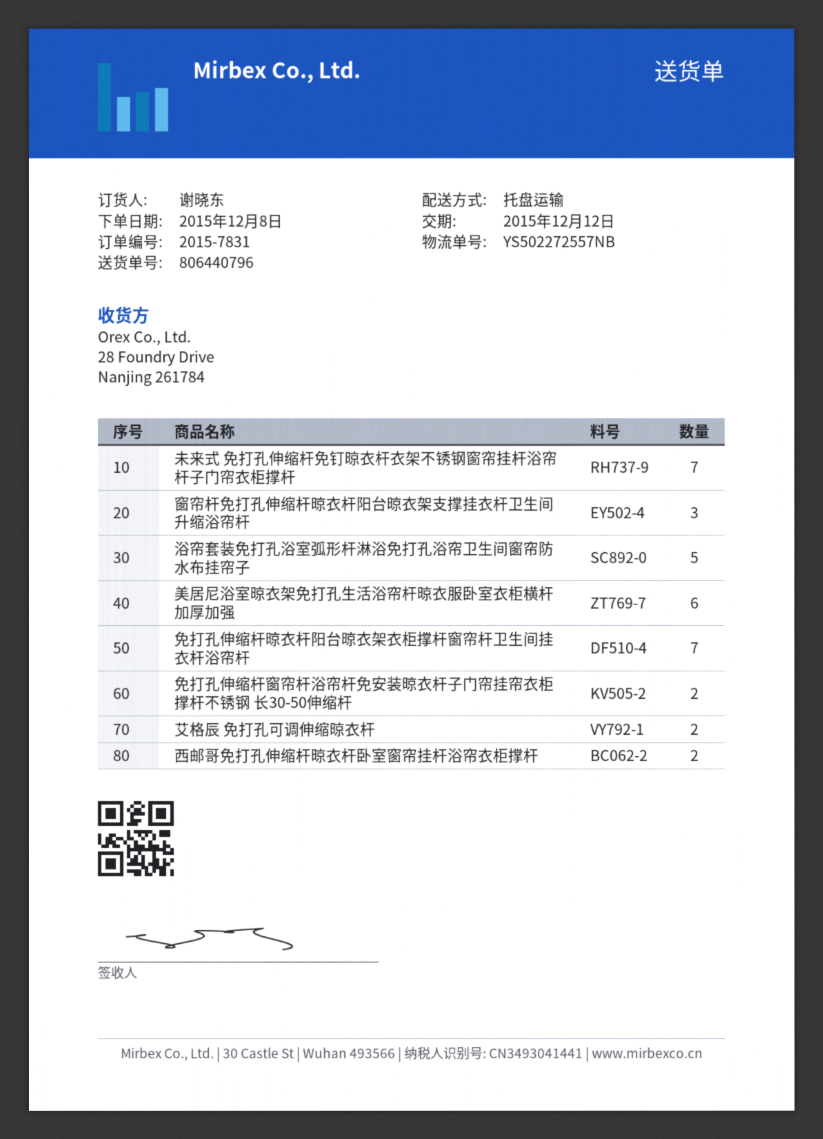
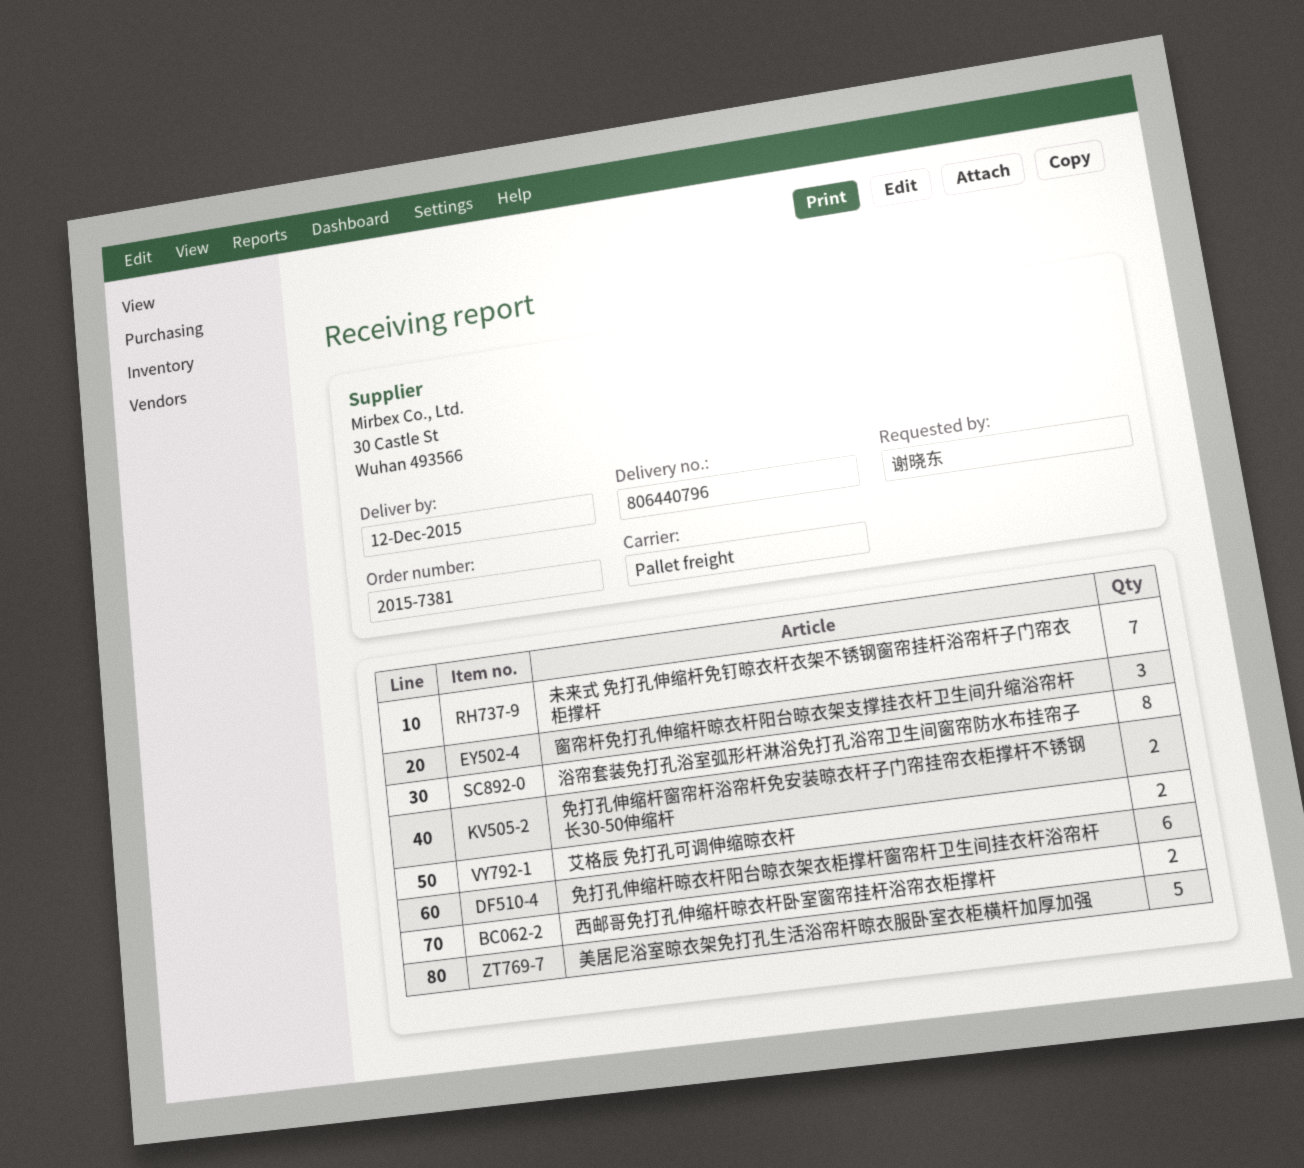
order number: 2015-7831 -> 2015-7381
浴帘套装免打孔浴室弧形杆淋浴免打孔浴帘卫生间窗帘防水布挂帘子: 5 -> 8
美居尼浴室晾衣架免打孔生活浴帘杆晾衣服卧室衣柜横杆加厚加强: 6 -> 5
免打孔伸缩杆晾衣杆阳台晾衣架衣柜撑杆窗帘杆卫生间挂衣杆浴帘杆: 7 -> 6

